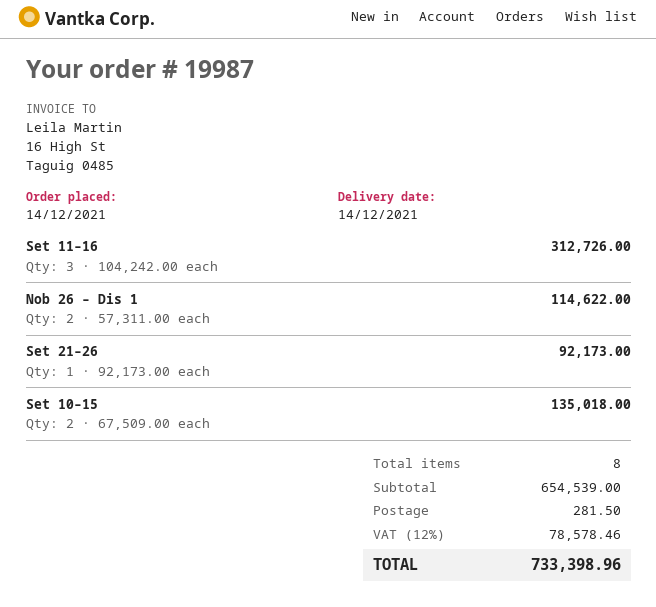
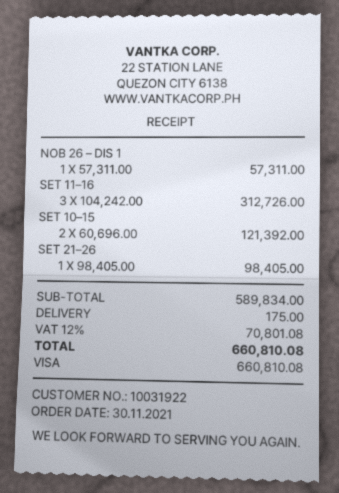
order date: 2021-12-14 -> 2021-11-30
Nob 26 – Dis 1: 2 x 57311.00 = 114622.00 -> 1 x 57311.00 = 57311.00
Set 21–26: 1 x 92173.00 = 92173.00 -> 1 x 98405.00 = 98405.00
Set 10–15: 2 x 67509.00 = 135018.00 -> 2 x 60696.00 = 121392.00
subtotal: 654539.00 -> 589834.00
shipping: 281.50 -> 175.00
tax: 12% = 78578.46 -> 12% = 70801.08
total: 733398.96 -> 660810.08

